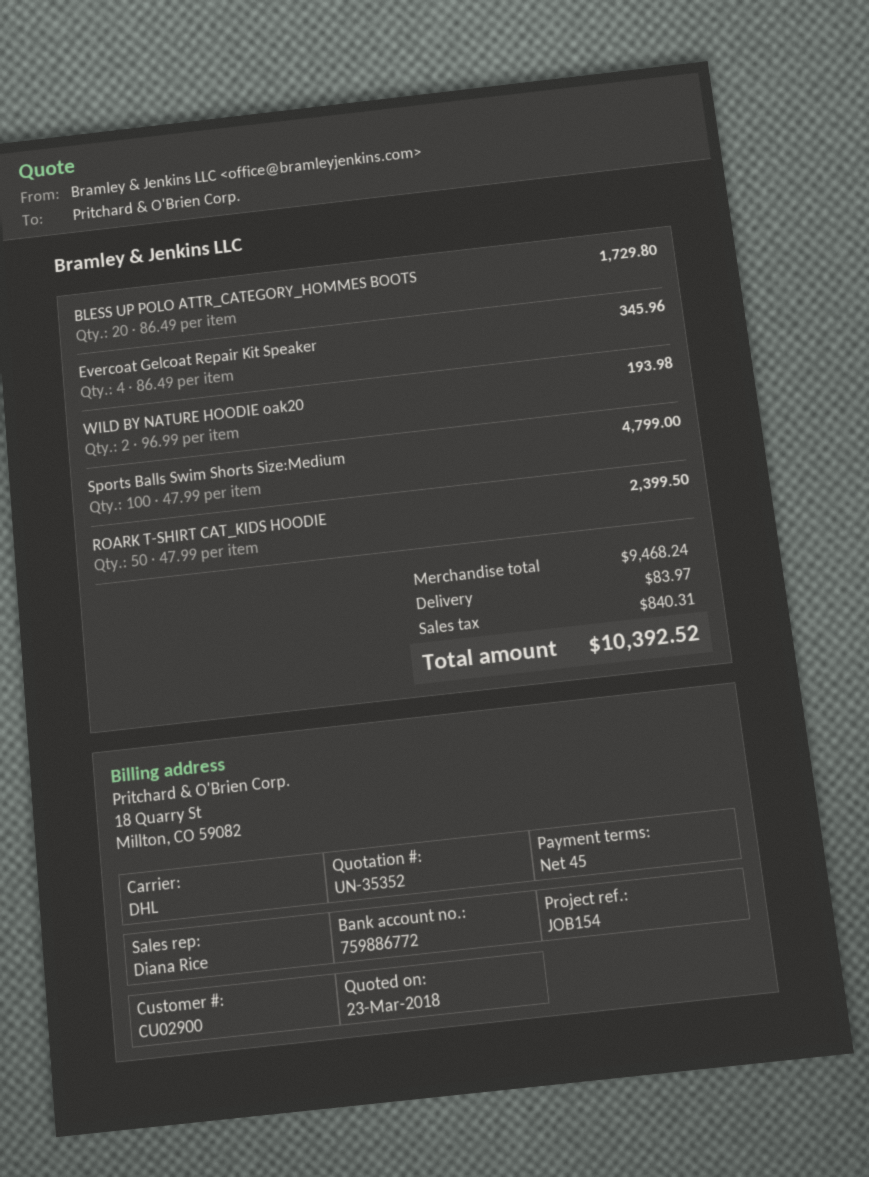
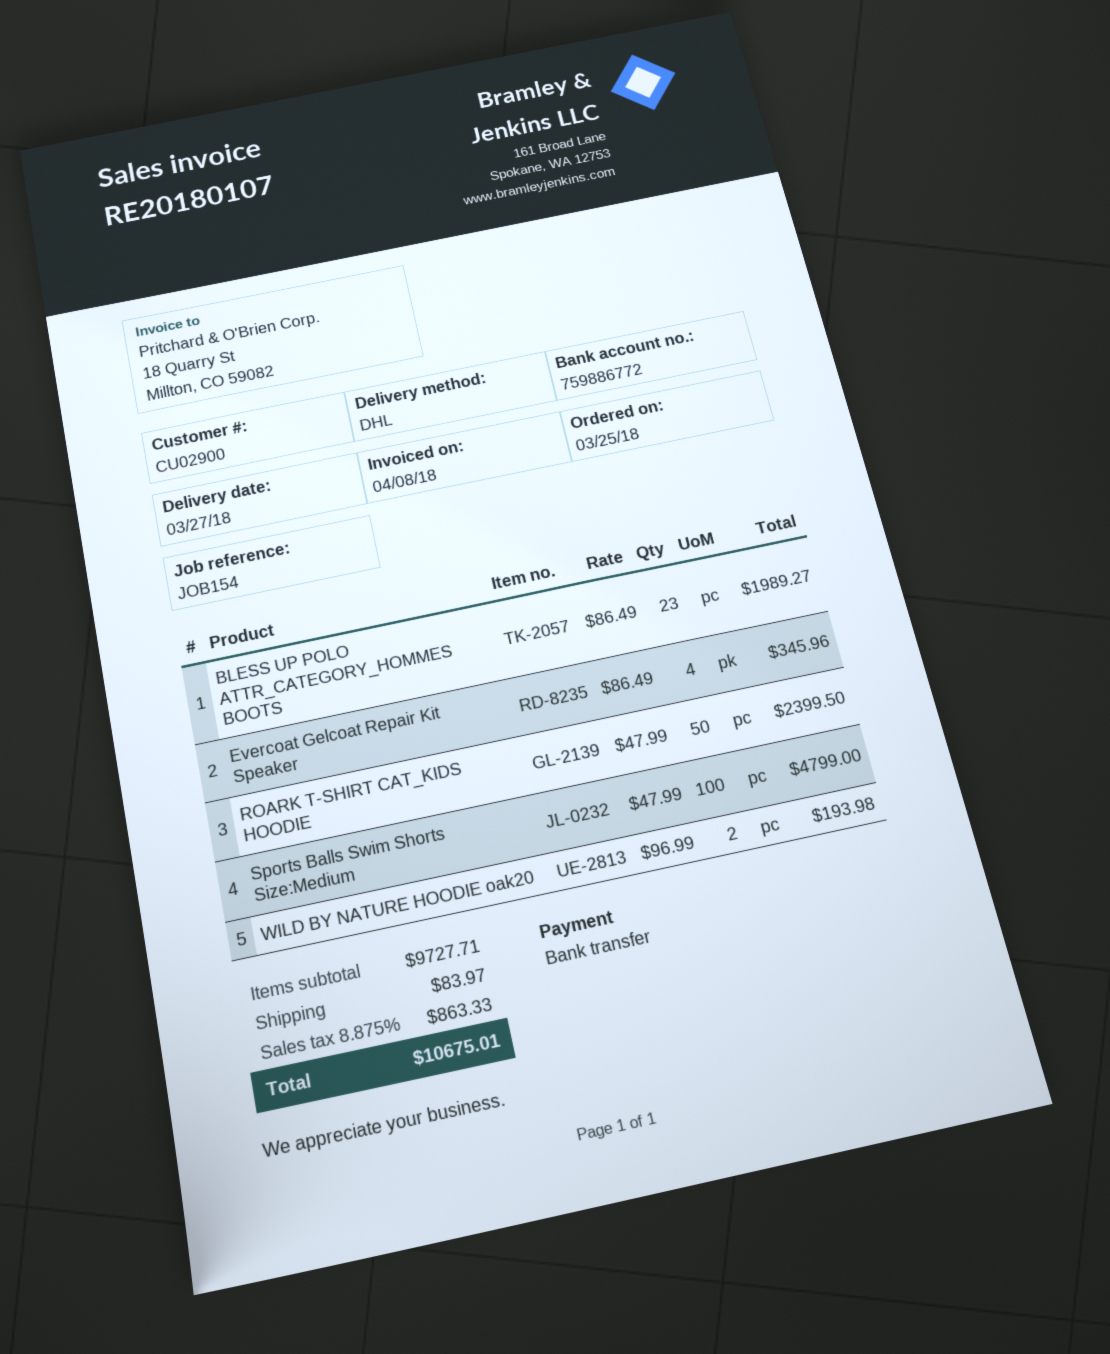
BLESS UP POLO ATTR_CATEGORY_HOMMES BOOTS: 20 x 86.49 = 1729.80 -> 23 x 86.49 = 1989.27
subtotal: 9468.24 -> 9727.71
tax: 840.31 -> 863.33
total: 10392.52 -> 10675.01

